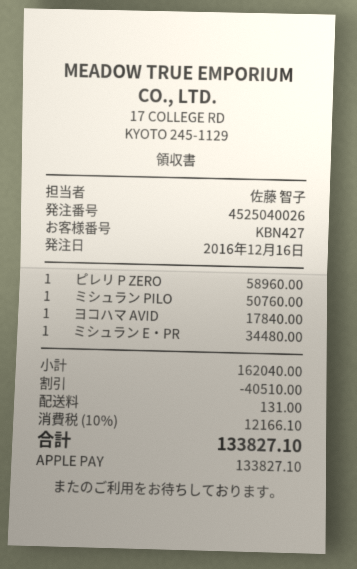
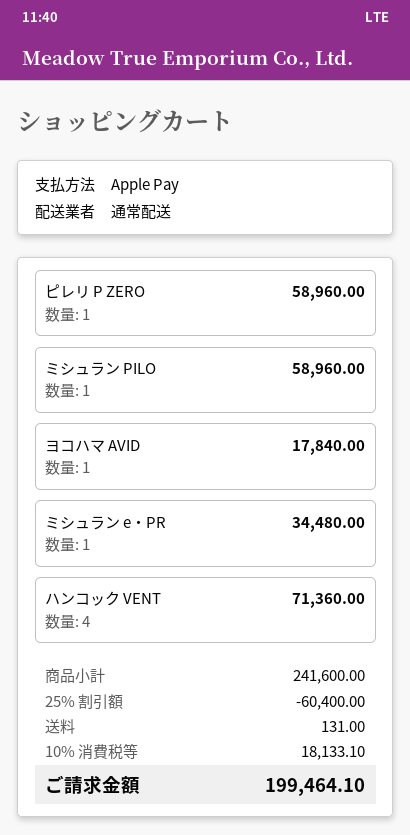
ミシュラン PILO: 1 for 50760.00 -> 1 for 58960.00
ハンコック VENT: none -> 4 for 71360.00
subtotal: 162040.00 -> 241600.00
discount: 40510.00 -> 60400.00
tax: 10% = 12166.10 -> 10% = 18133.10
total: 133827.10 -> 199464.10

